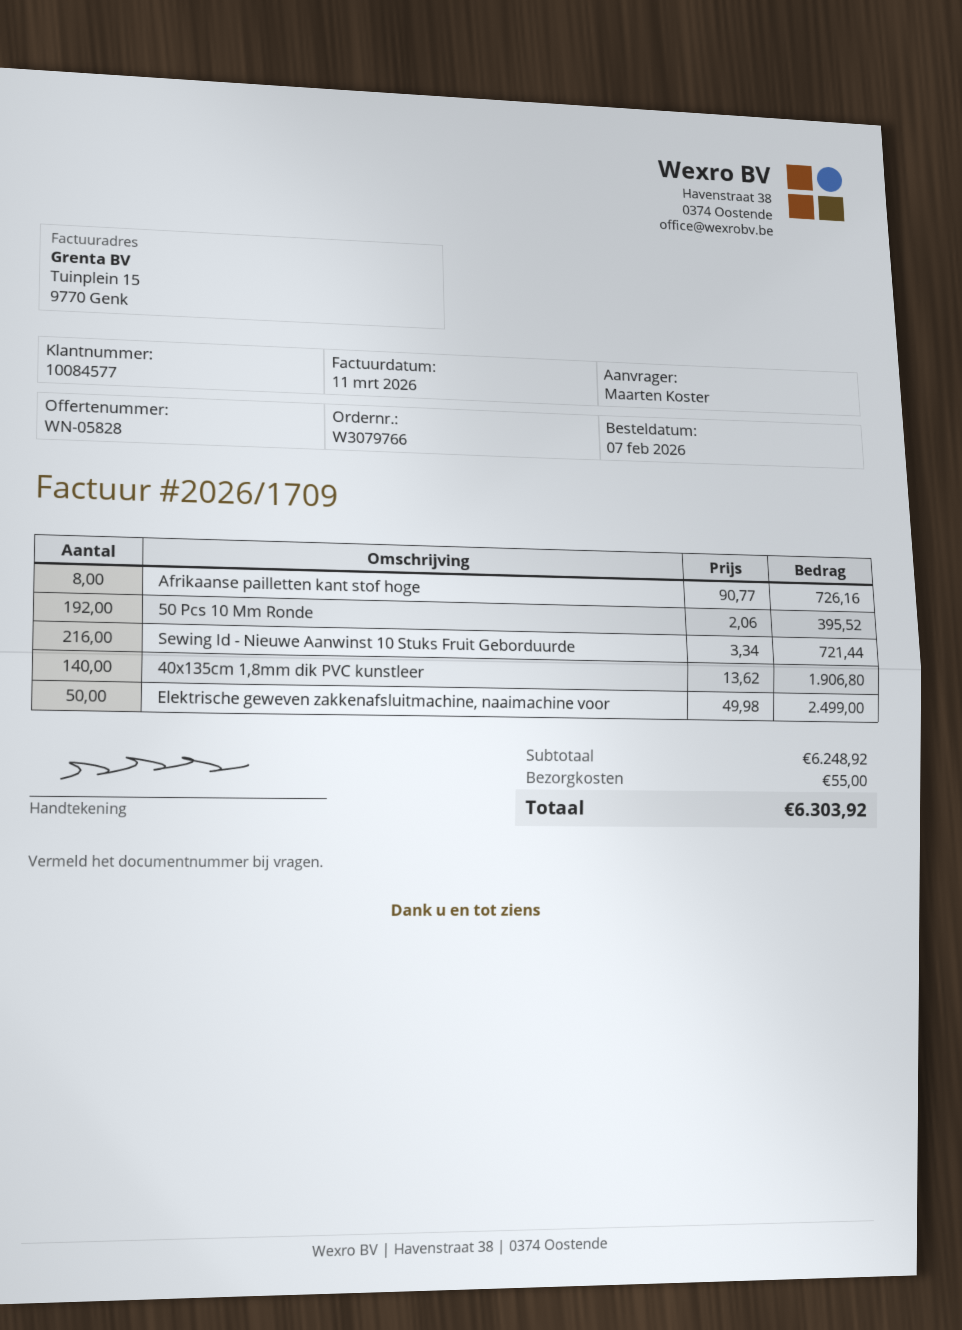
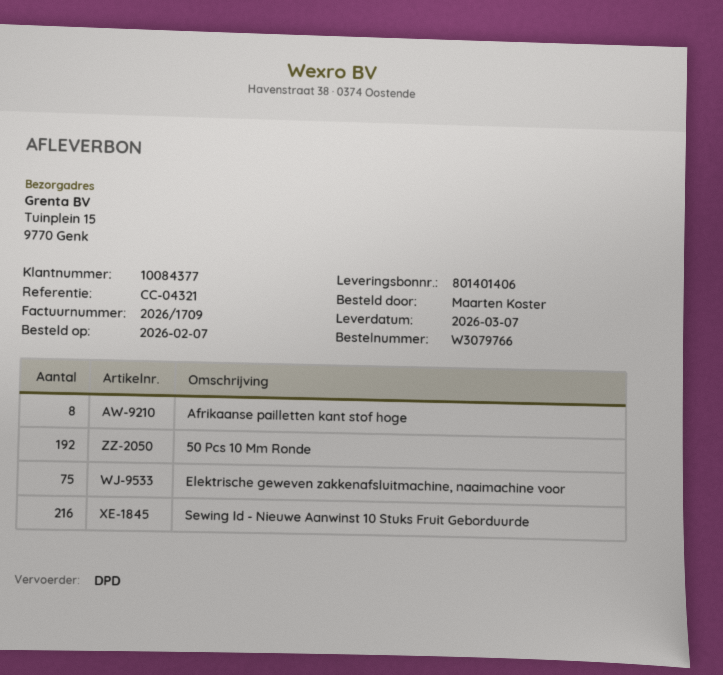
customer number: 10084577 -> 10084377
40x135cm 1,8mm dik PVC kunstleer: 140 -> none
Elektrische geweven zakkenafsluitmachine, naaimachine voor: 50 -> 75

